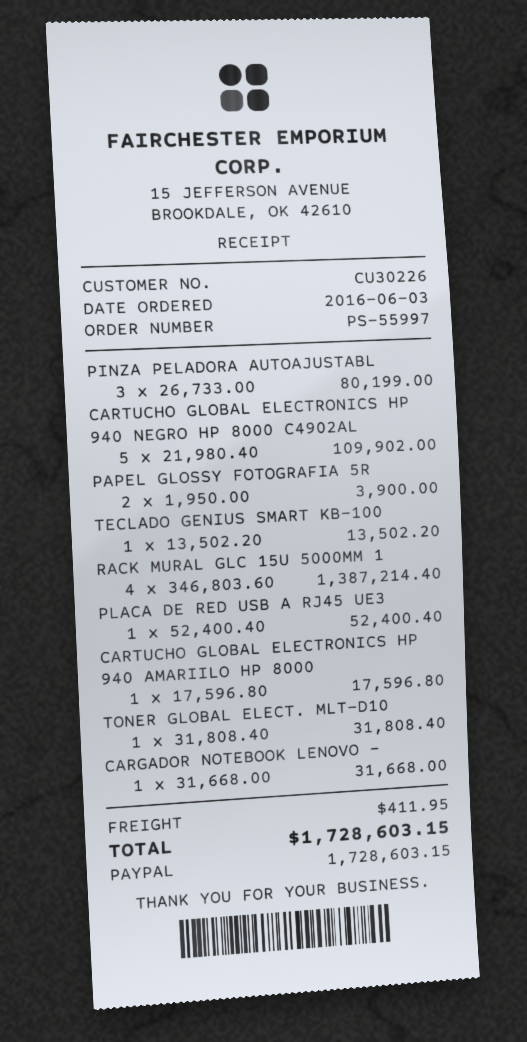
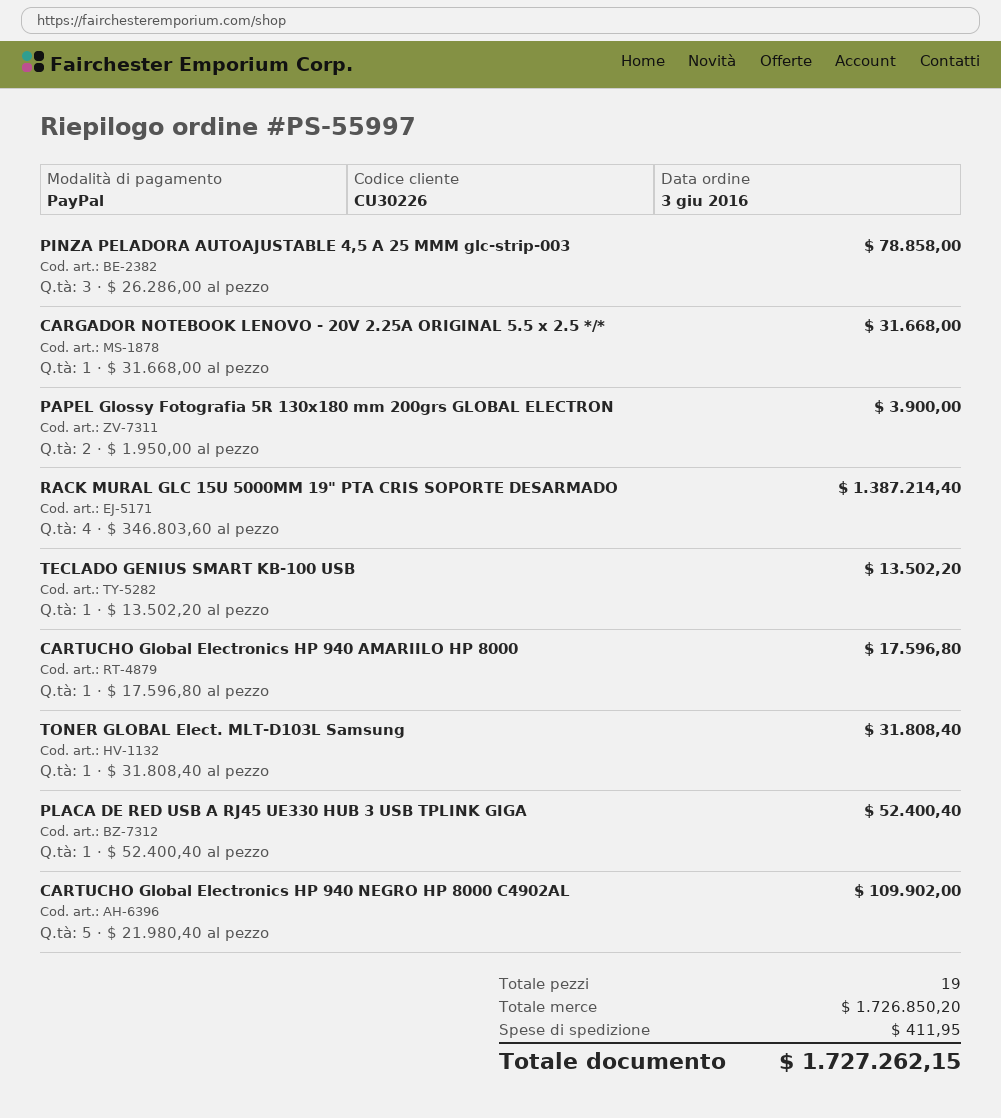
PINZA PELADORA AUTOAJUSTABL: 3 x 26733.00 = 80199.00 -> 3 x 26286.00 = 78858.00
total: 1728603.15 -> 1727262.15

